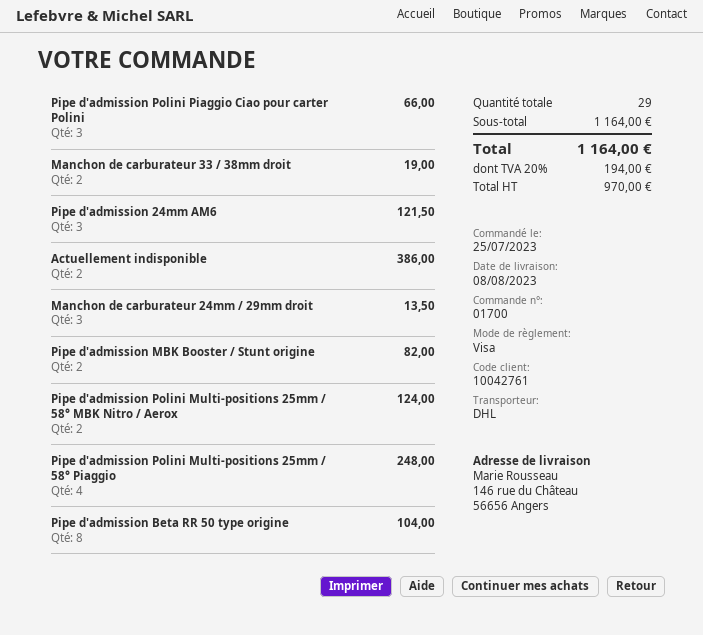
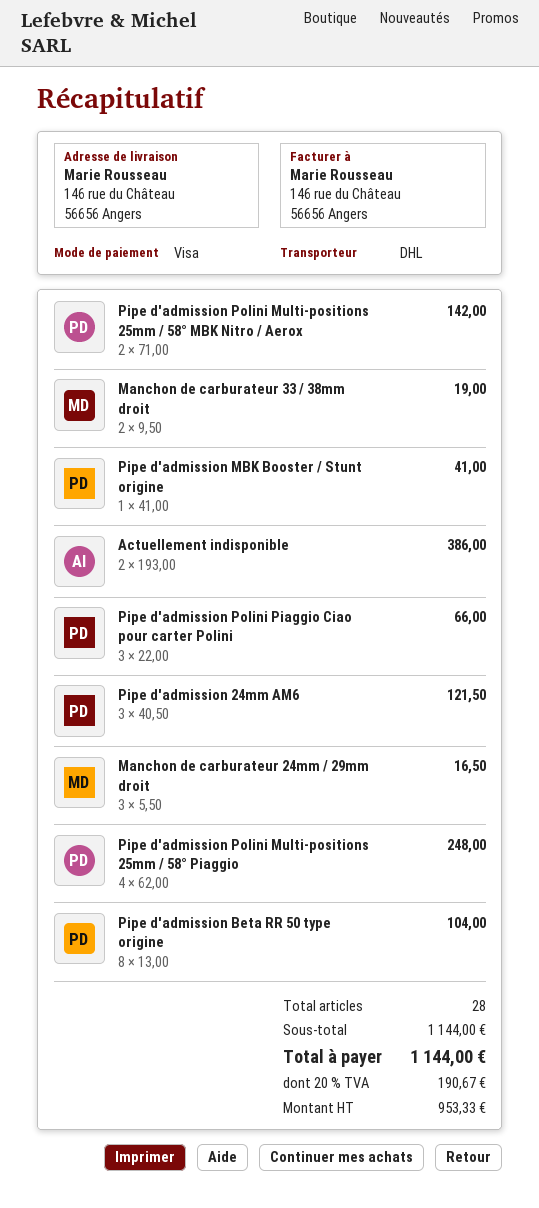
Manchon de carburateur 24mm / 29mm droit: 3 for 13.50 -> 3 for 16.50
Pipe d'admission MBK Booster / Stunt origine: 2 for 82.00 -> 1 for 41.00
Pipe d'admission Polini Multi-positions 25mm / 58° MBK Nitro / Aerox: 2 for 124.00 -> 2 for 142.00
total quantity: 29 -> 28
subtotal: 1164.00 -> 1144.00
net: 970.00 -> 953.33
tax: 20% = 194.00 -> 20% = 190.67
total: 1164.00 -> 1144.00

